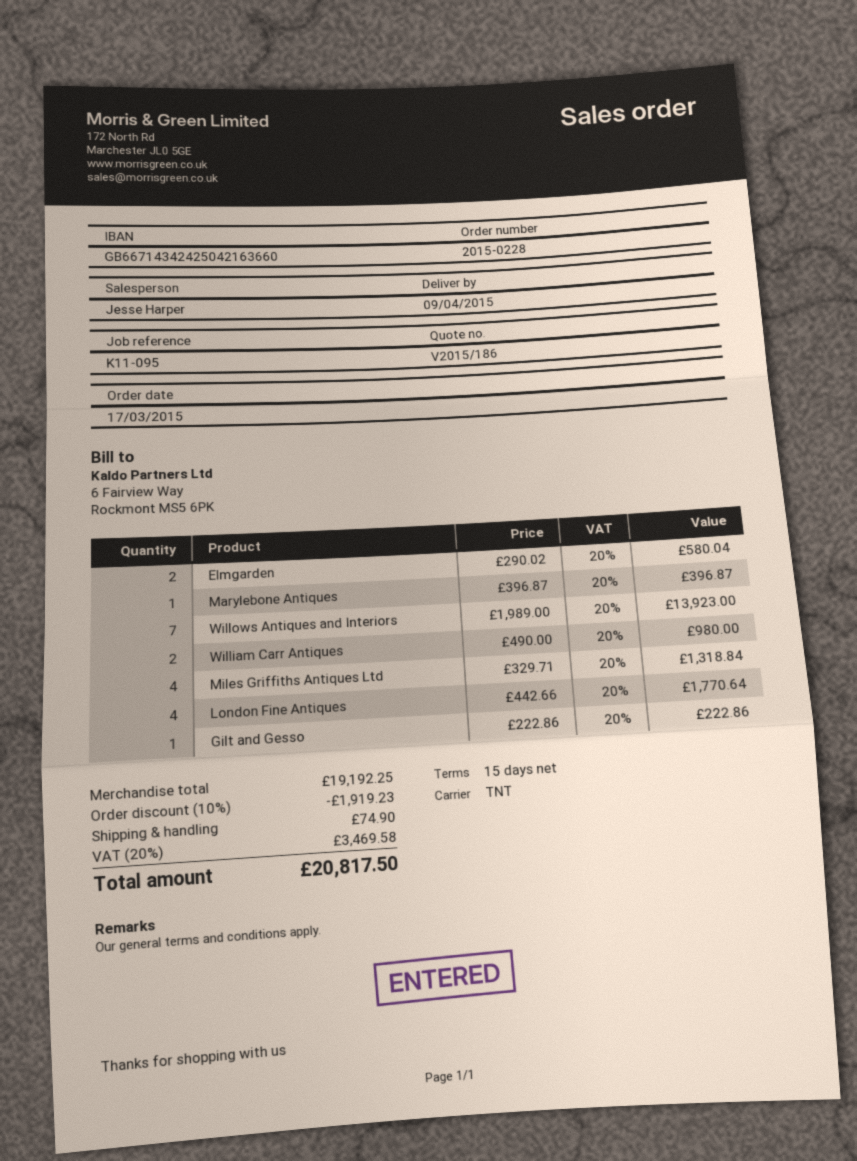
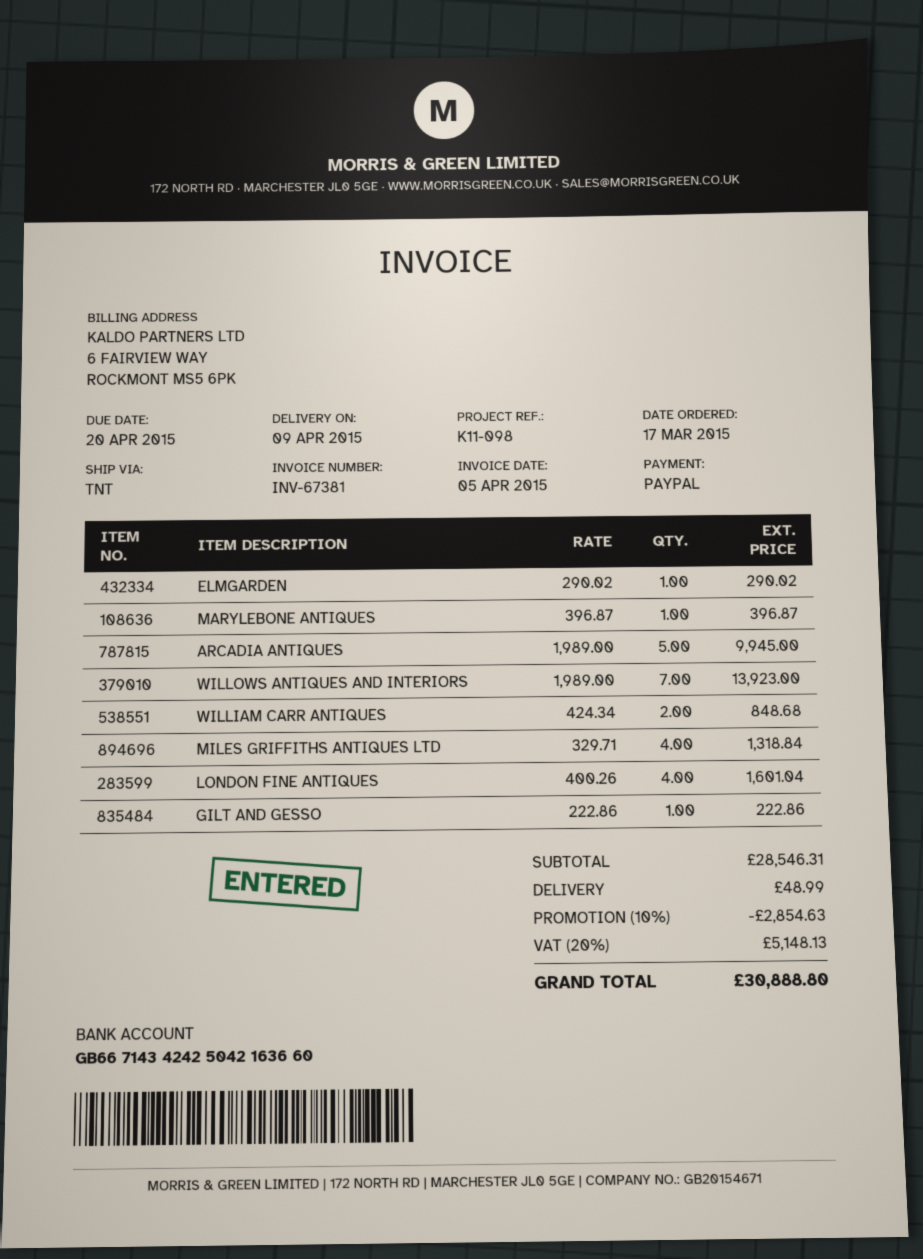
reference: K11-095 -> K11-098
Elmgarden: 2 x 290.02 = 580.04 -> 1 x 290.02 = 290.02
William Carr Antiques: 2 x 490.00 = 980.00 -> 2 x 424.34 = 848.68
London Fine Antiques: 4 x 442.66 = 1770.64 -> 4 x 400.26 = 1601.04
ARCADIA ANTIQUES: none -> 5 x 1989.00 = 9945.00
subtotal: 19192.25 -> 28546.31
discount: 10% = 1919.23 -> 10% = 2854.63
shipping: 74.90 -> 48.99
tax: 20% = 3469.58 -> 20% = 5148.13
total: 20817.50 -> 30888.80

